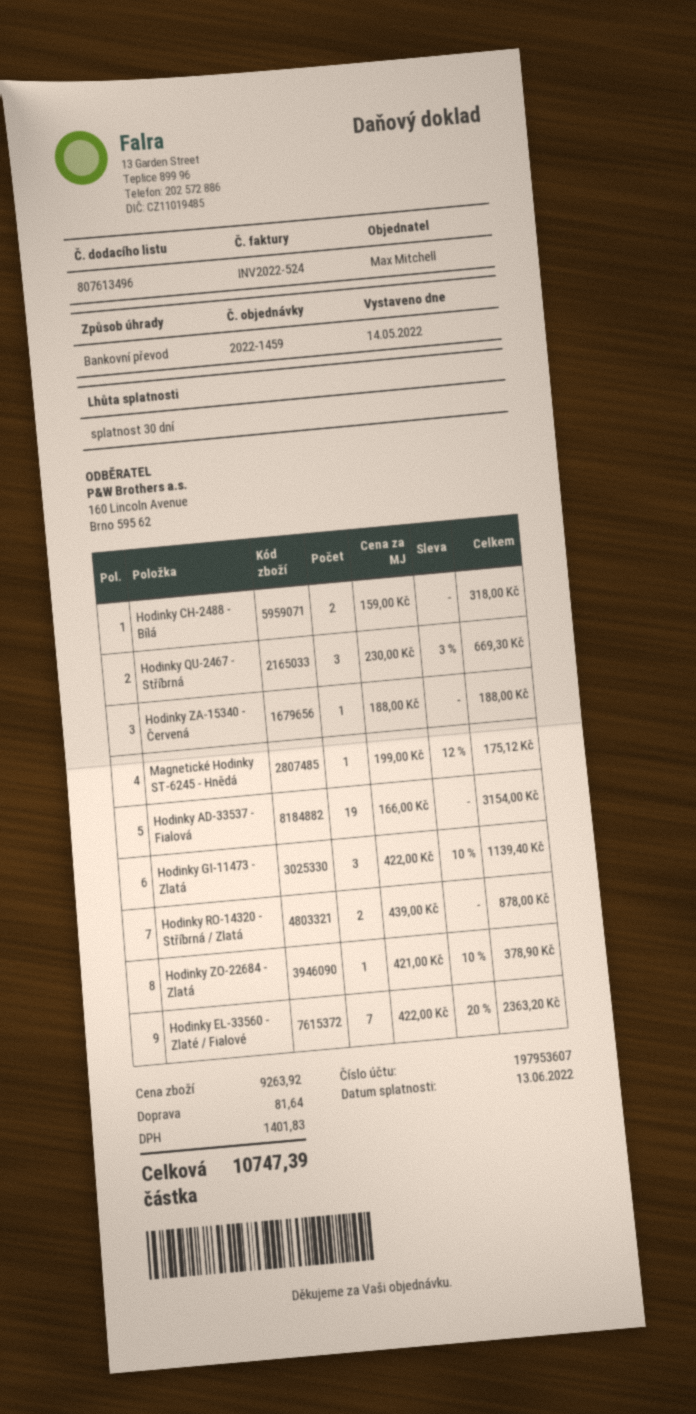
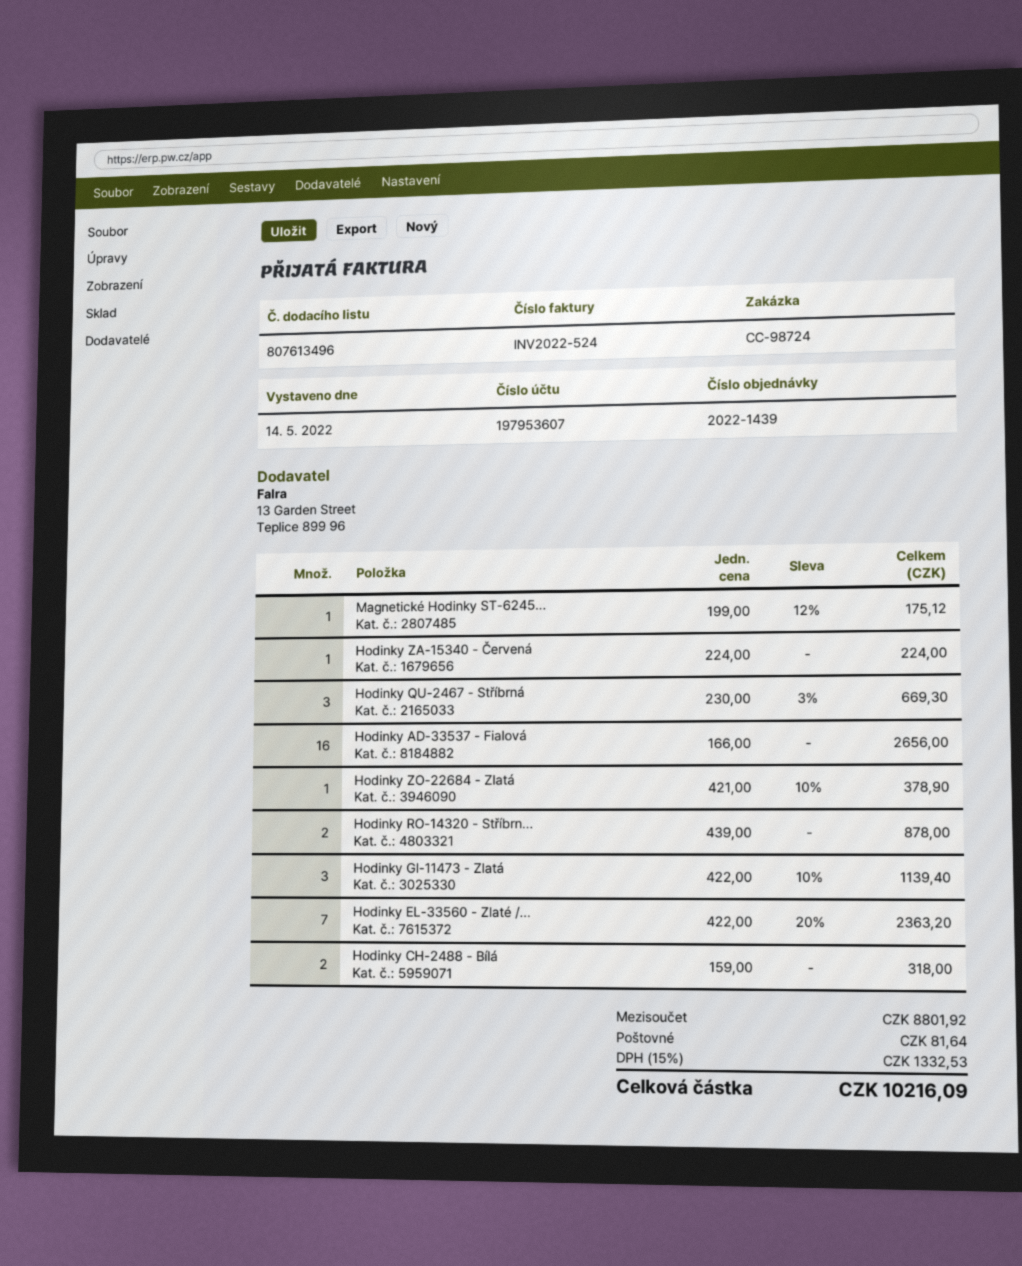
order number: 2022-1459 -> 2022-1439
Hodinky ZA-15340 - Červená: 1 x 188.00 = 188.00 -> 1 x 224.00 = 224.00
Hodinky AD-33537 - Fialová: 19 x 166.00 = 3154.00 -> 16 x 166.00 = 2656.00
subtotal: 9263.92 -> 8801.92
tax: 1401.83 -> 1332.53
total: 10747.39 -> 10216.09

